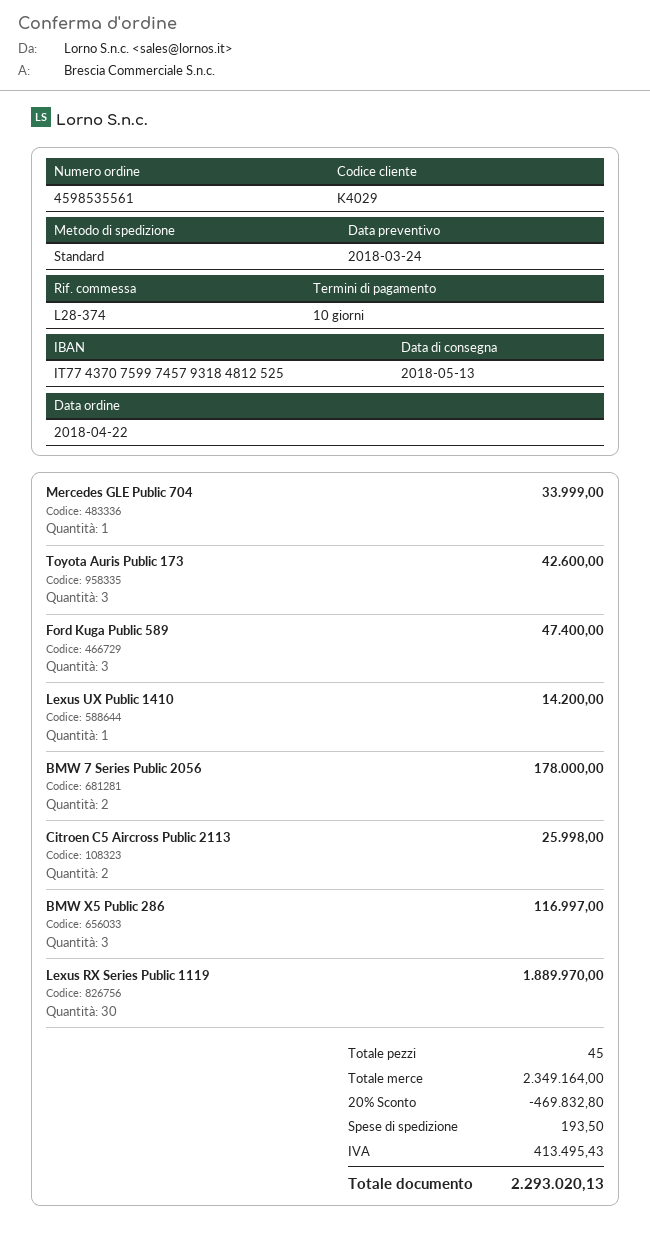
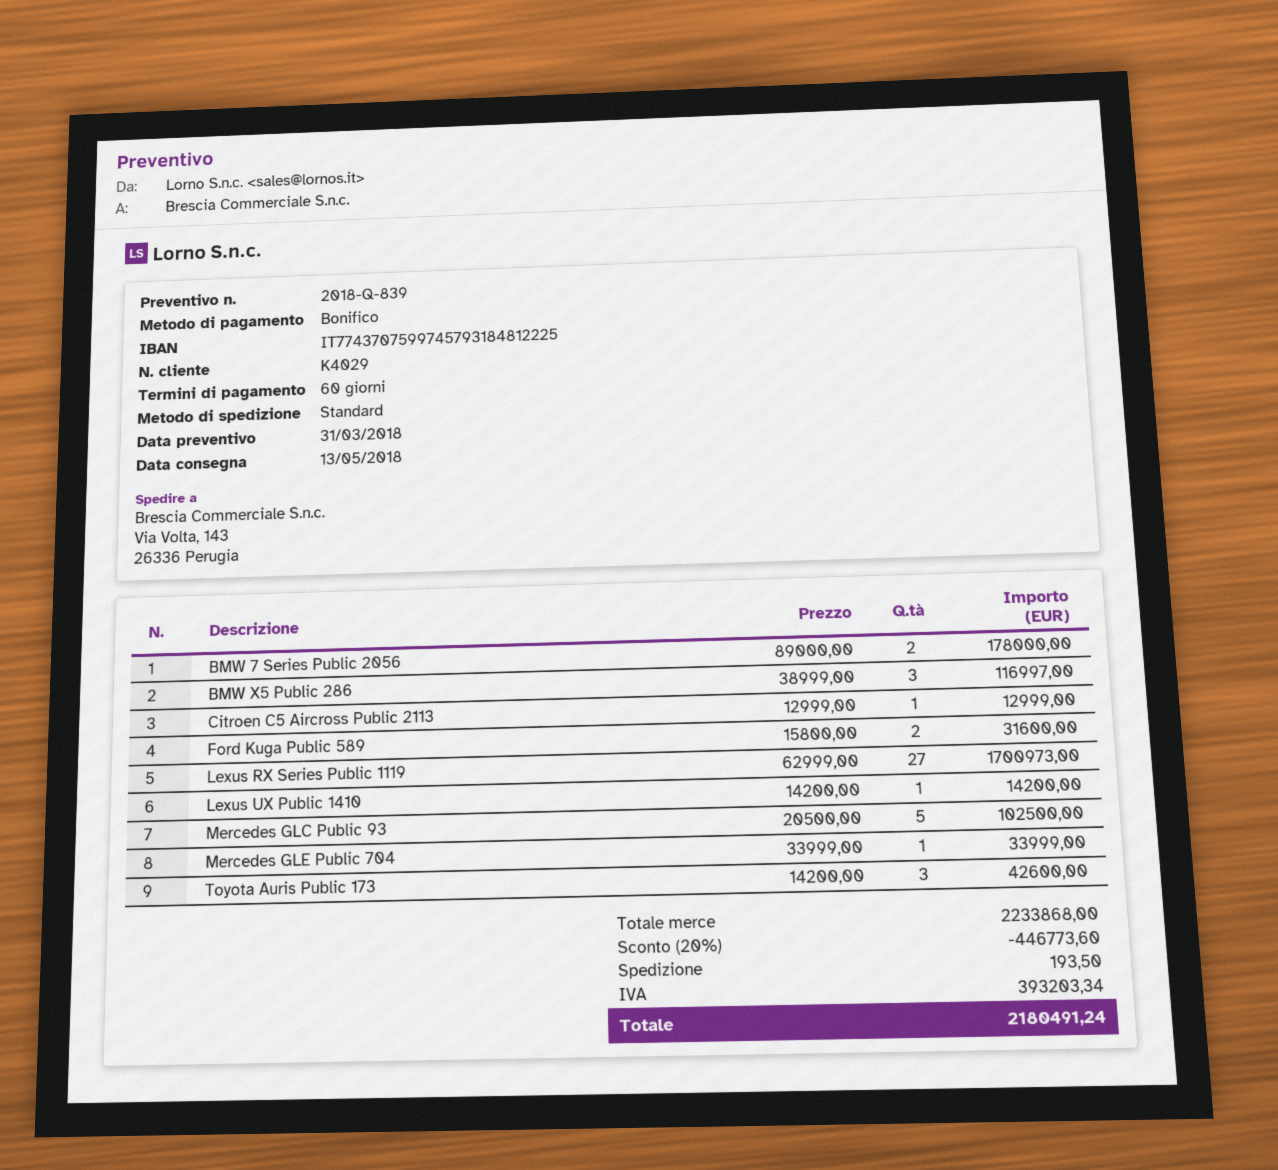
quote date: 2018-03-24 -> 2018-03-31
payment terms: 10 days -> 60 days
bank account: IT7743707599745793184812525 -> IT7743707599745793184812225
Ford Kuga Public 589: 3 for 47400.00 -> 2 for 31600.00
Citroen C5 Aircross Public 2113: 2 for 25998.00 -> 1 for 12999.00
Lexus RX Series Public 1119: 30 for 1889970.00 -> 27 for 1700973.00
Mercedes GLC Public 93: none -> 5 for 102500.00
subtotal: 2349164.00 -> 2233868.00
discount: 20% = 469832.80 -> 20% = 446773.60
tax: 413495.43 -> 393203.34
total: 2293020.13 -> 2180491.24

